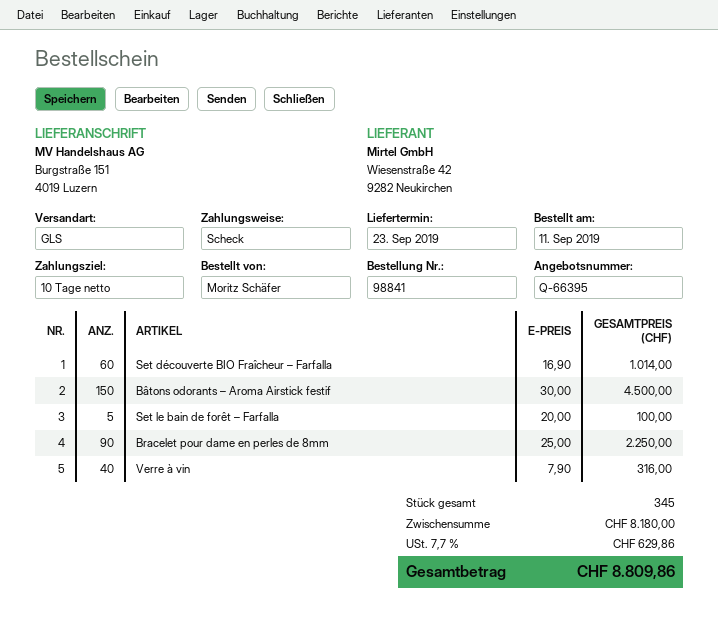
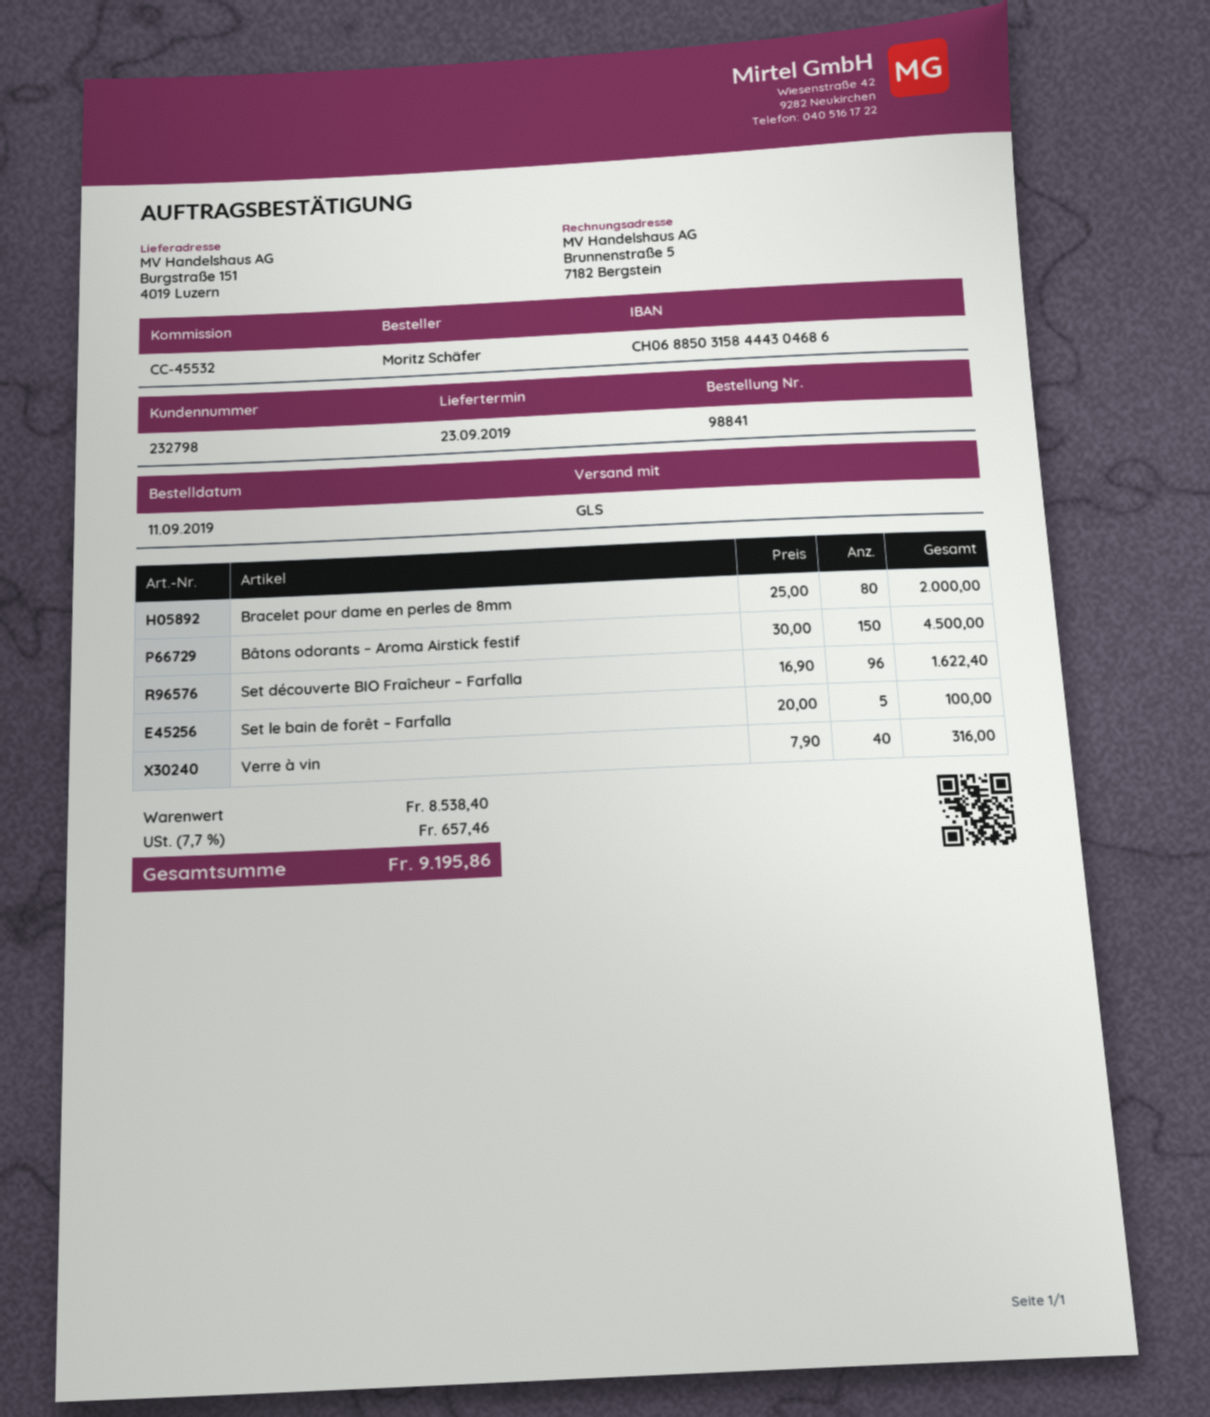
Set découverte BIO Fraîcheur – Farfalla: 60 x 16.90 = 1014.00 -> 96 x 16.90 = 1622.40
Bracelet pour dame en perles de 8mm: 90 x 25.00 = 2250.00 -> 80 x 25.00 = 2000.00
subtotal: 8180.00 -> 8538.40
tax: 7.7% = 629.86 -> 7.7% = 657.46
total: 8809.86 -> 9195.86

